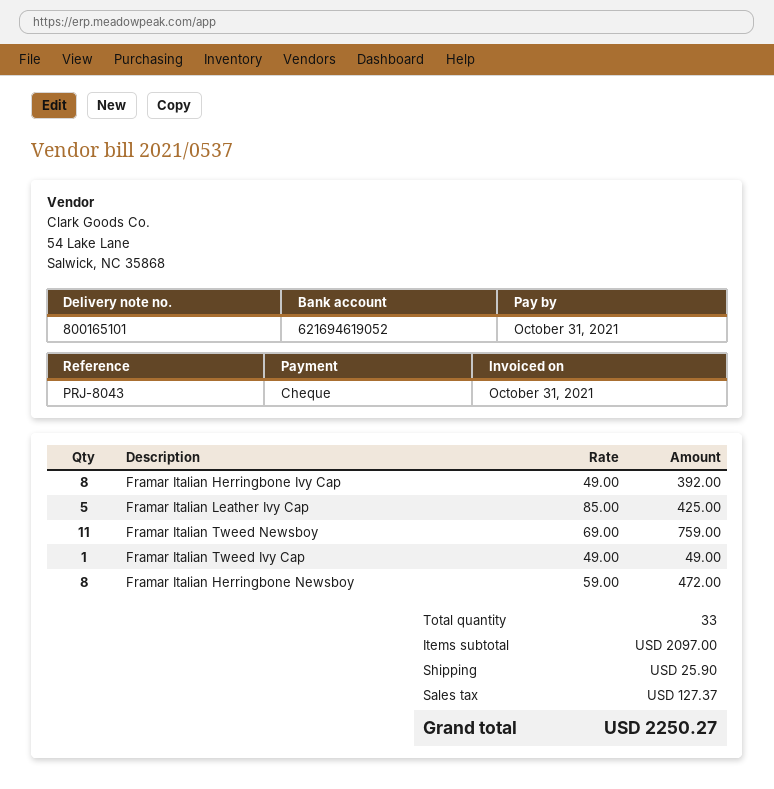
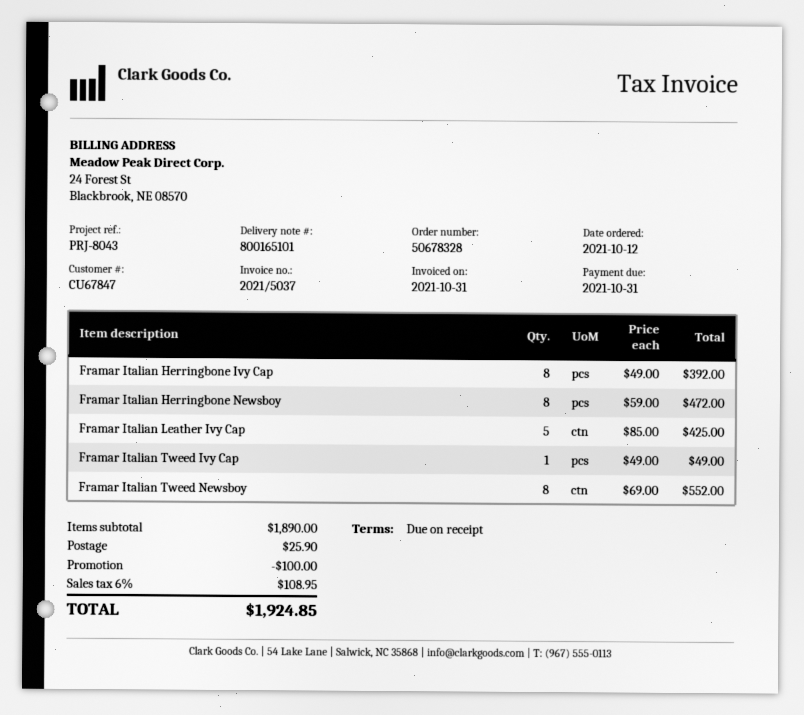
invoice number: 2021/0537 -> 2021/5037
Framar Italian Tweed Newsboy: 11 x 69.00 = 759.00 -> 8 x 69.00 = 552.00
subtotal: 2097.00 -> 1890.00
discount: none -> 100.00
tax: 127.37 -> 108.95
total: 2250.27 -> 1924.85

